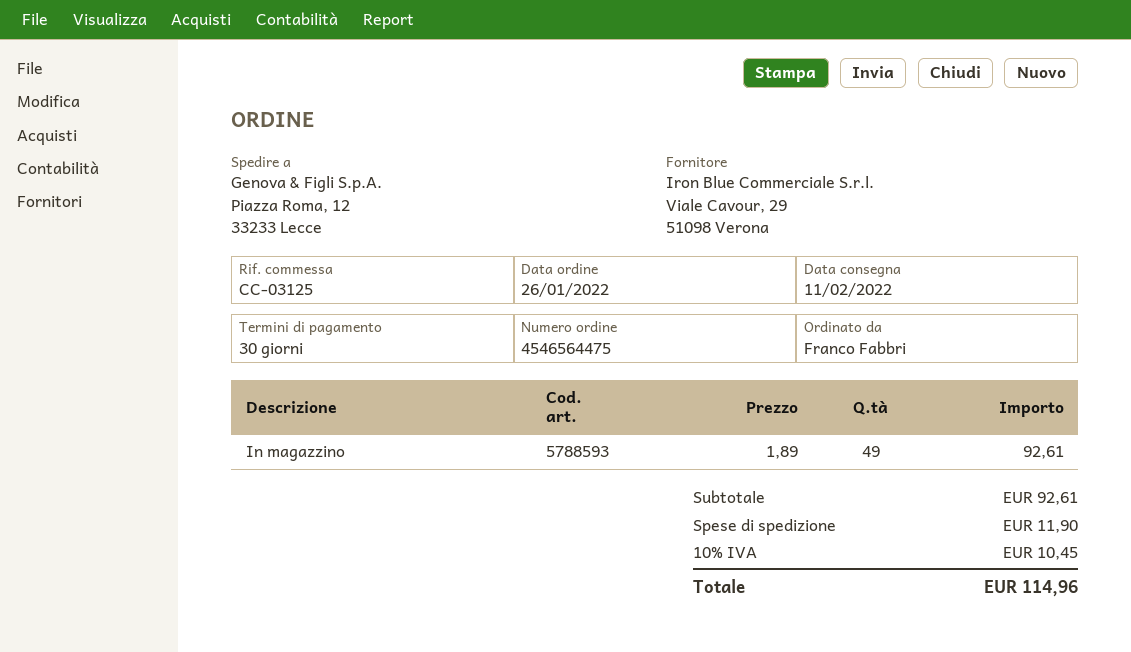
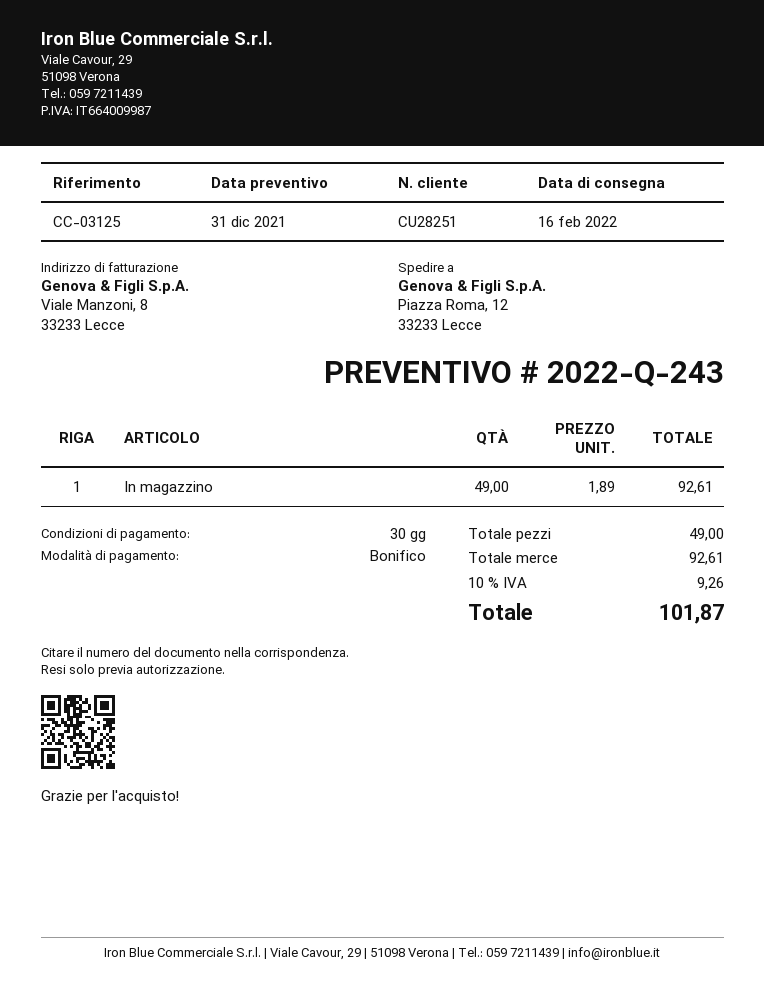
delivery date: 2022-02-11 -> 2022-02-16
shipping: 11.90 -> none
tax: 10% = 10.45 -> 10% = 9.26
total: 114.96 -> 101.87

